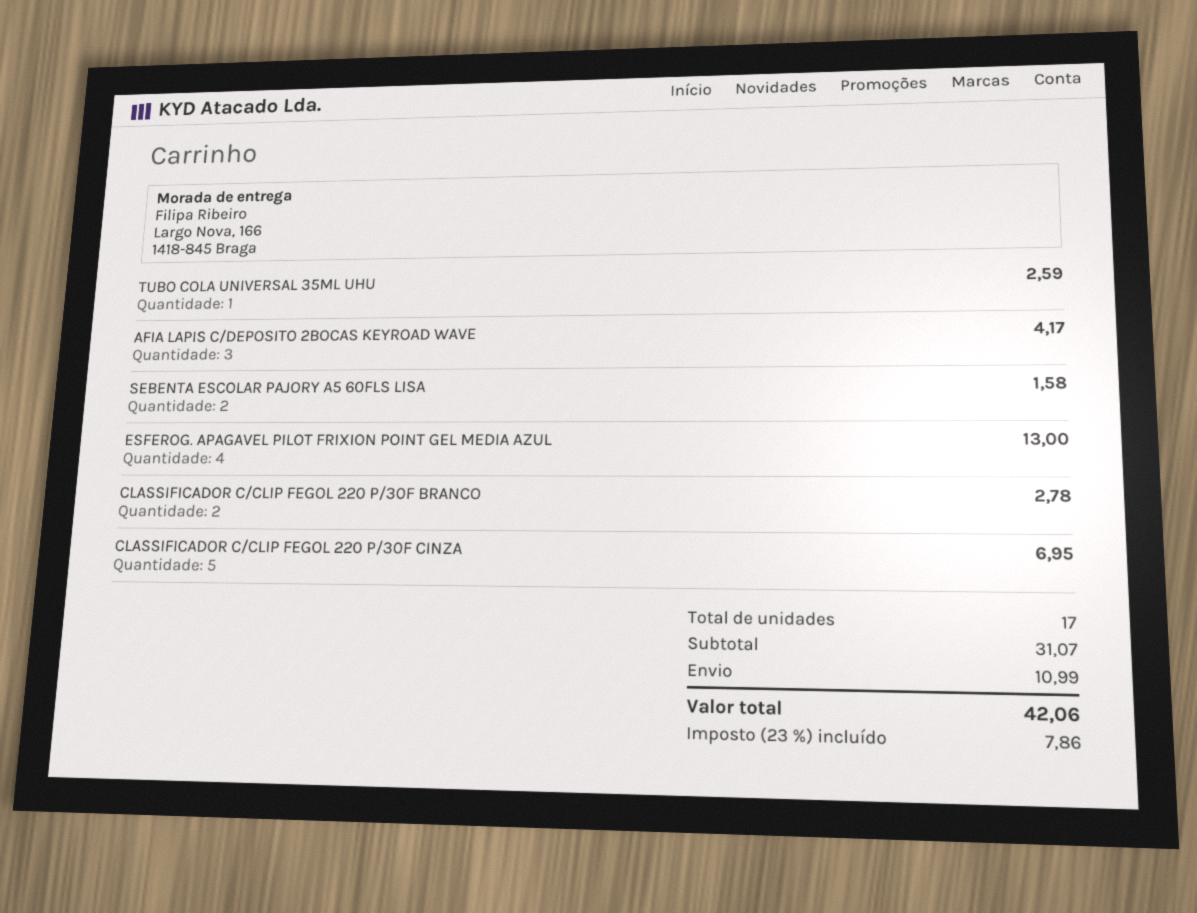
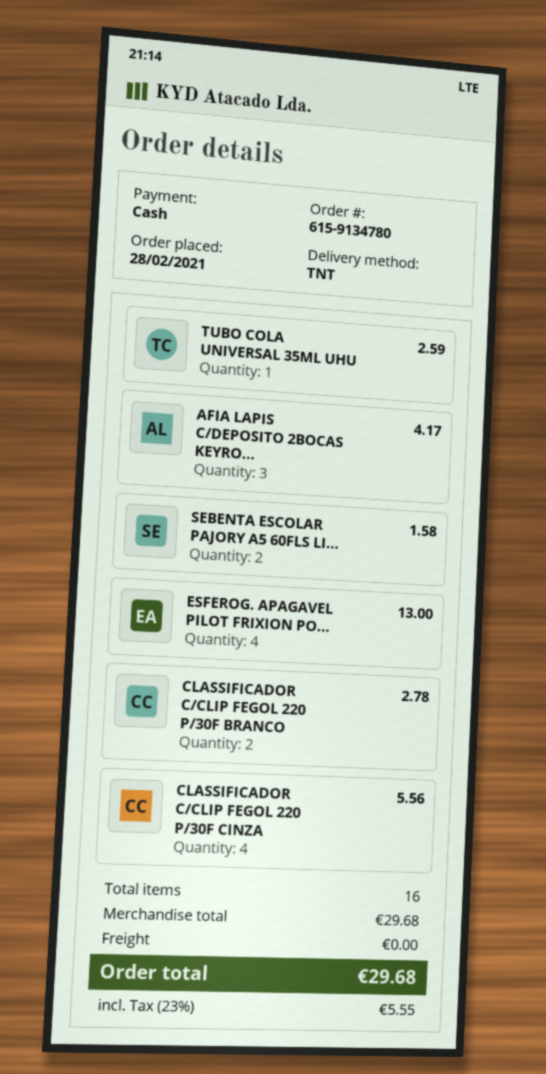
CLASSIFICADOR C/CLIP FEGOL 220 P/30F CINZA: 5 for 6.95 -> 4 for 5.56
total quantity: 17 -> 16
subtotal: 31.07 -> 29.68
shipping: 10.99 -> 0.00
tax: 23% = 7.86 -> 23% = 5.55
total: 42.06 -> 29.68

